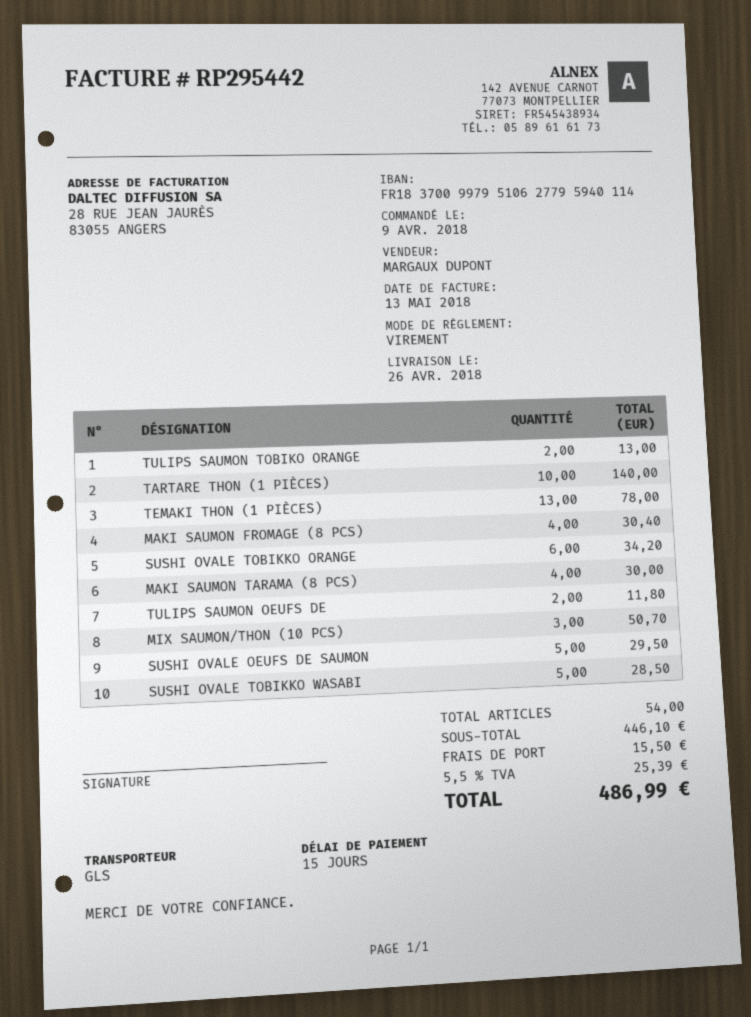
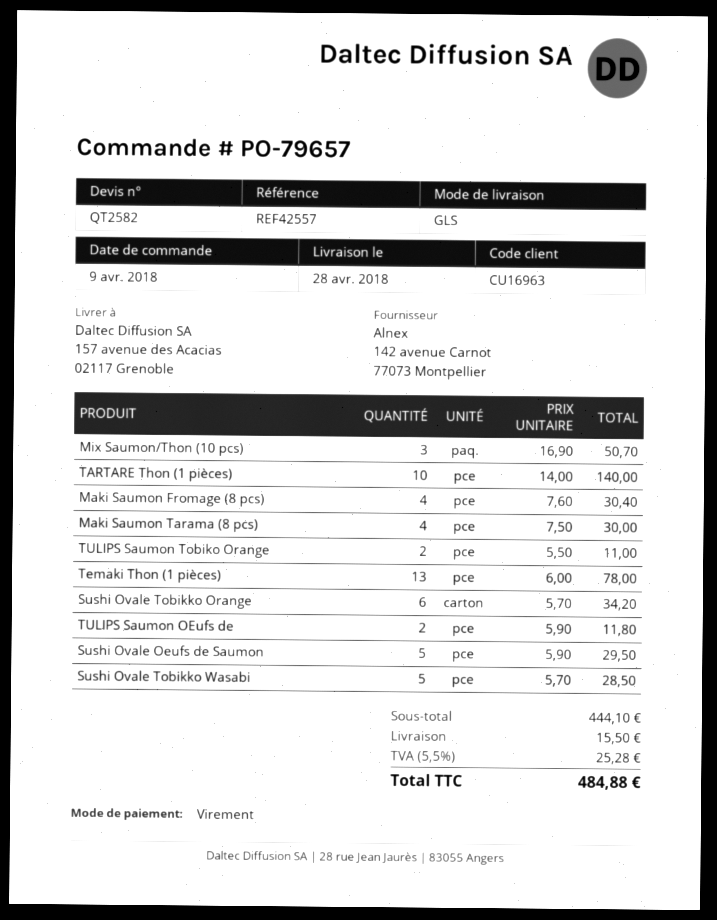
delivery date: 2018-04-26 -> 2018-04-28
TULIPS SAUMON TOBIKO ORANGE: 2 for 13.00 -> 2 for 11.00
subtotal: 446.10 -> 444.10
tax: 5.5% = 25.39 -> 5.5% = 25.28
total: 486.99 -> 484.88

